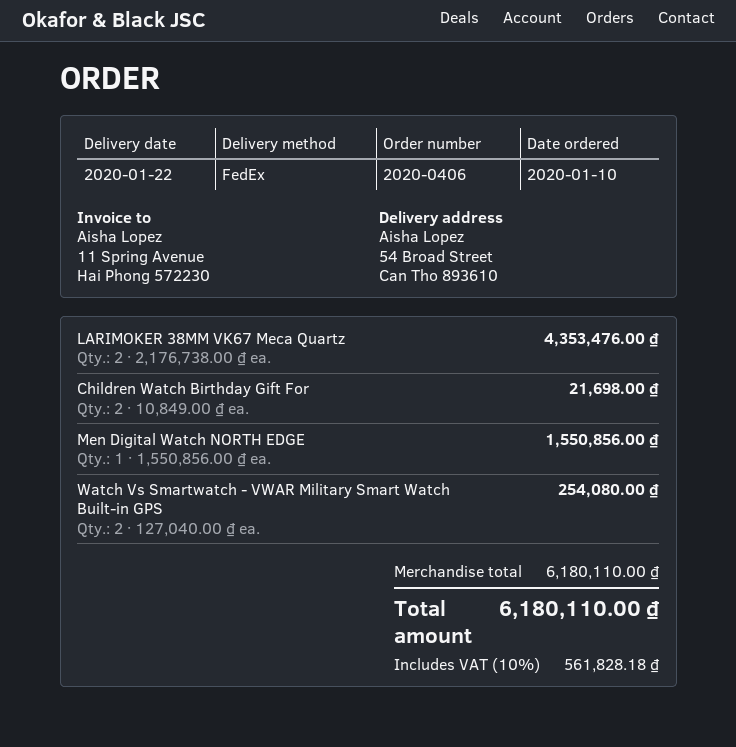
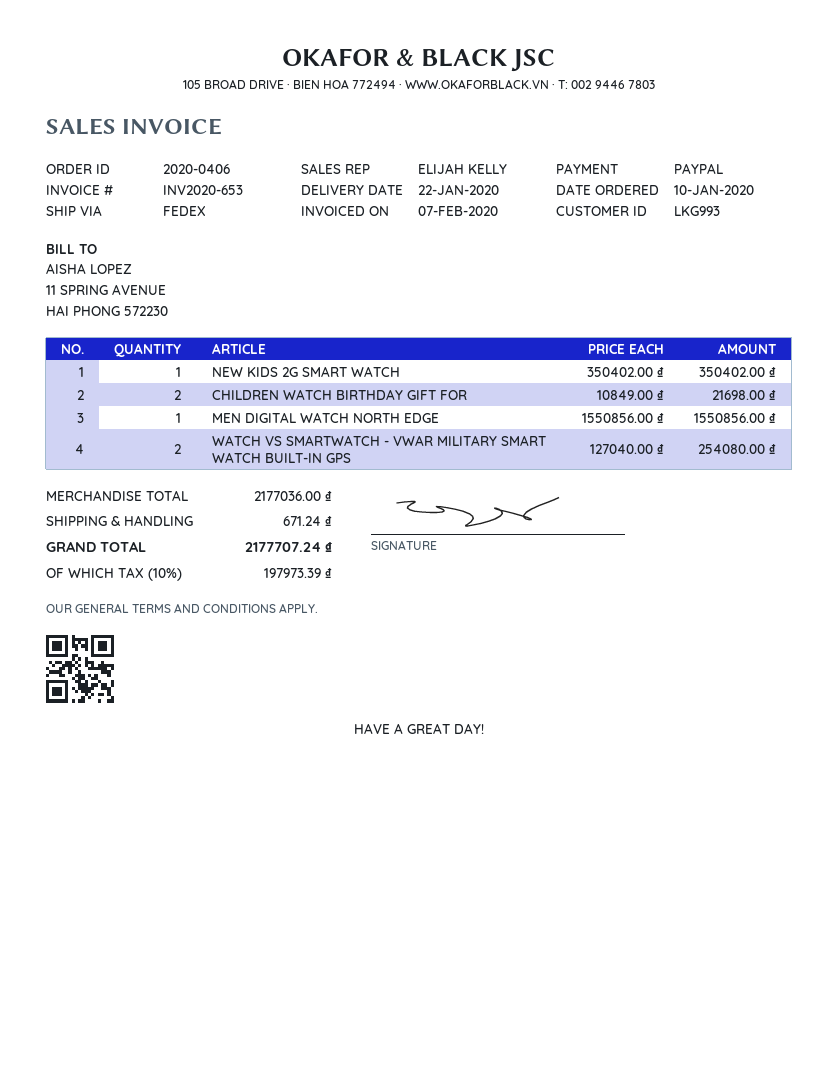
LARIMOKER 38MM VK67 Meca Quartz: 2 x 2176738.00 = 4353476.00 -> none
NEW KIDS 2G SMART WATCH: none -> 1 x 350402.00 = 350402.00
subtotal: 6180110.00 -> 2177036.00
shipping: none -> 671.24
tax: 10% = 561828.18 -> 10% = 197973.39
total: 6180110.00 -> 2177707.24

